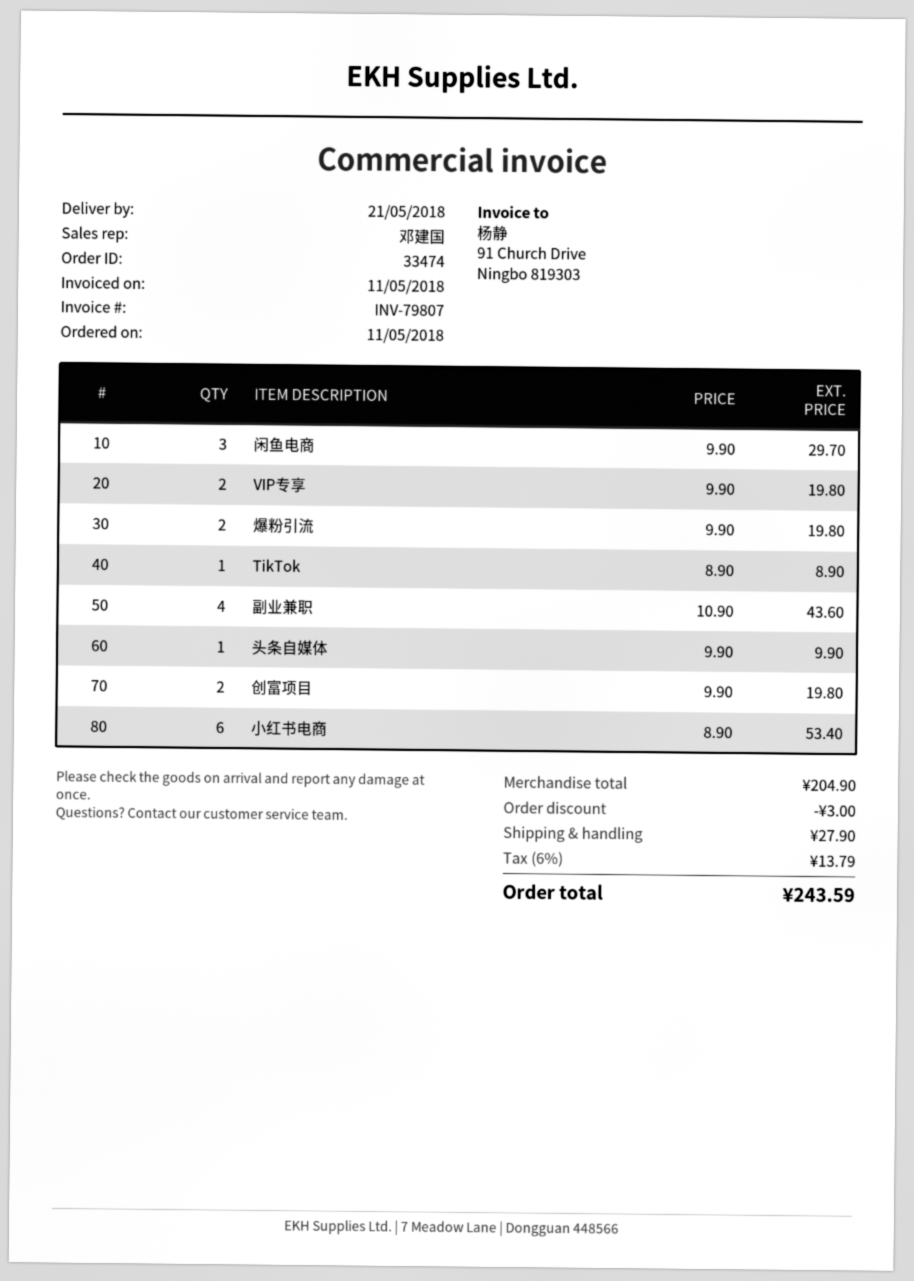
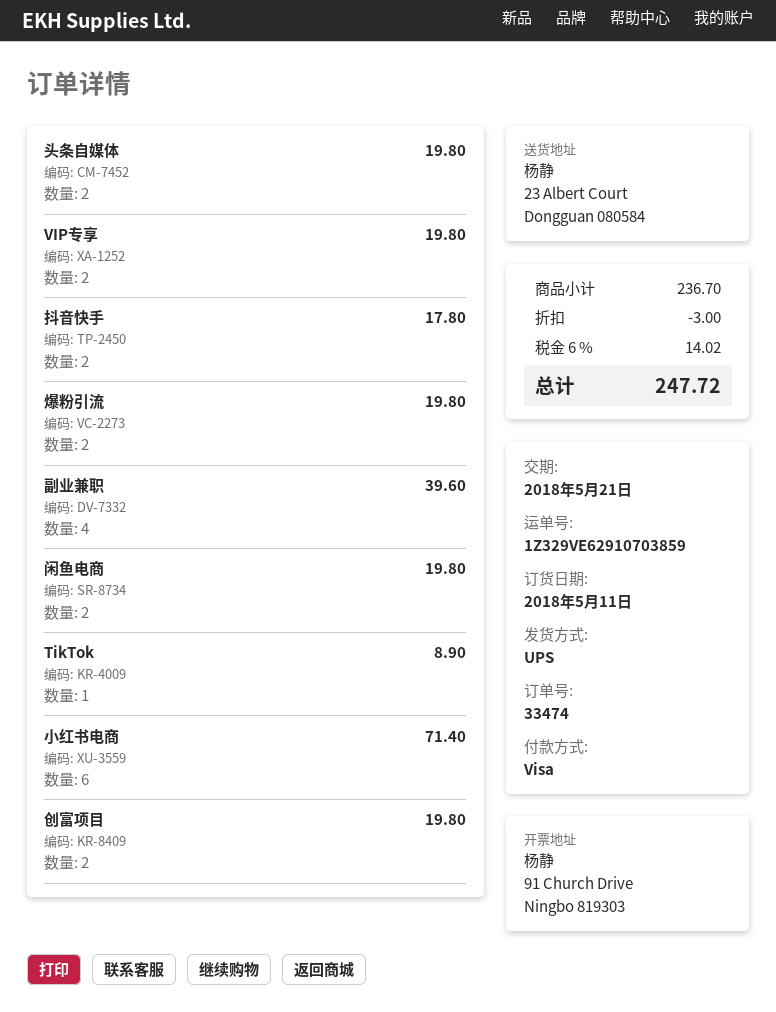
闲鱼电商: 3 for 29.70 -> 2 for 19.80
副业兼职: 4 for 43.60 -> 4 for 39.60
头条自媒体: 1 for 9.90 -> 2 for 19.80
小红书电商: 6 for 53.40 -> 6 for 71.40
抖音快手: none -> 2 for 17.80
subtotal: 204.90 -> 236.70
shipping: 27.90 -> none
tax: 6% = 13.79 -> 6% = 14.02
total: 243.59 -> 247.72

